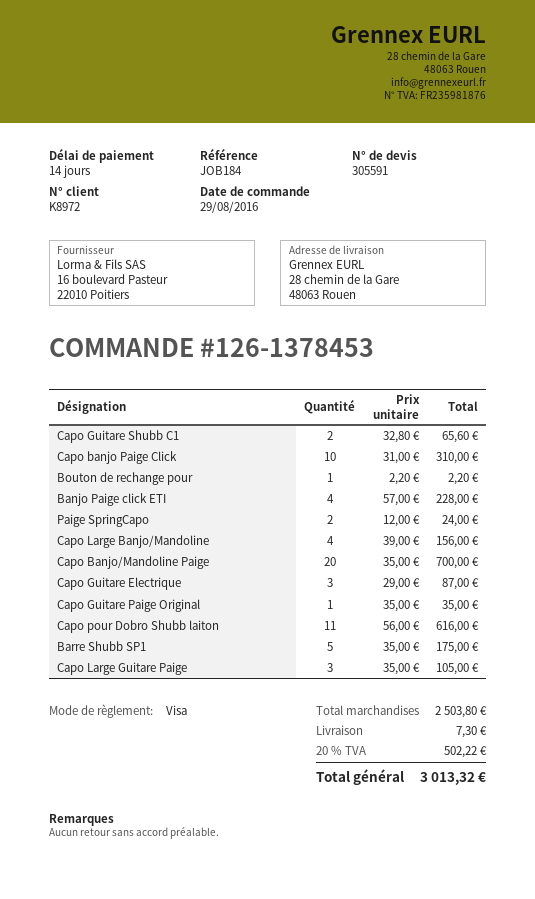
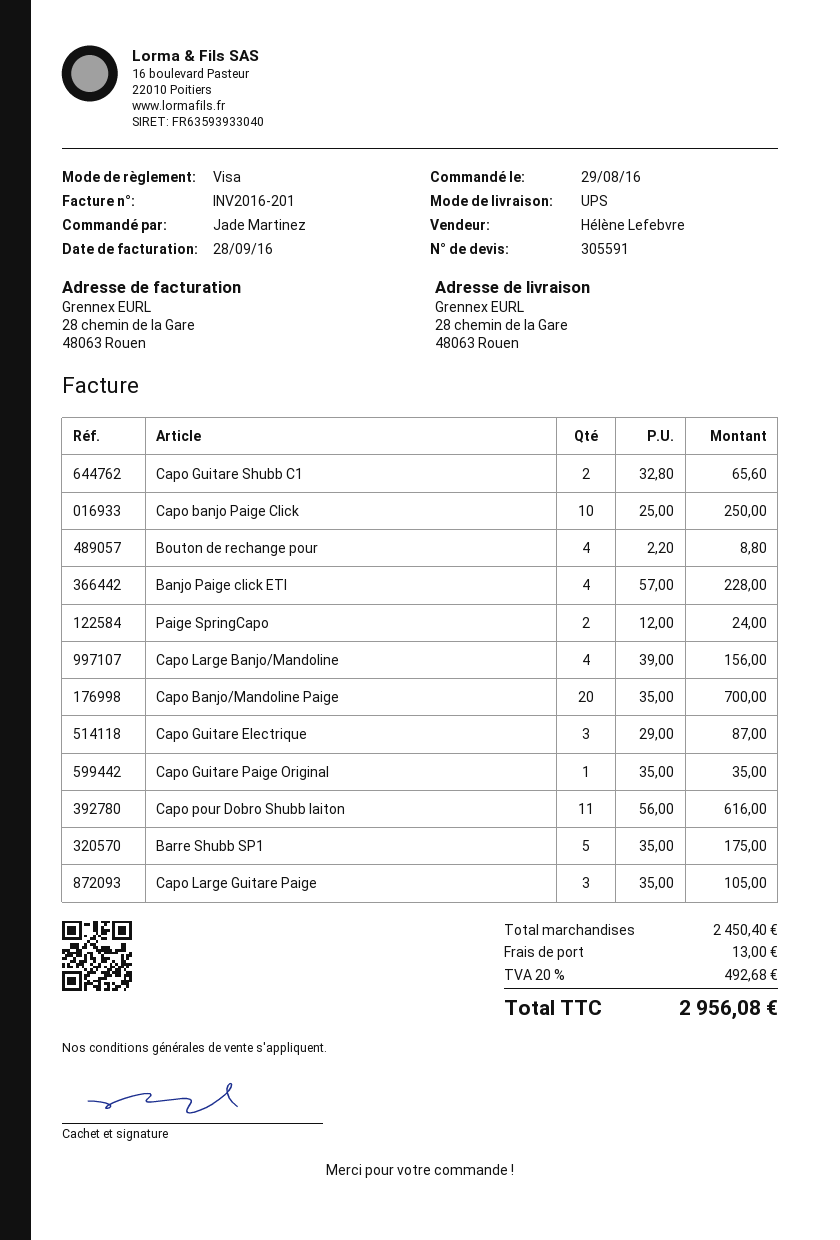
Capo banjo Paige Click: 10 x 31.00 = 310.00 -> 10 x 25.00 = 250.00
Bouton de rechange pour: 1 x 2.20 = 2.20 -> 4 x 2.20 = 8.80
subtotal: 2503.80 -> 2450.40
shipping: 7.30 -> 13.00
tax: 20% = 502.22 -> 20% = 492.68
total: 3013.32 -> 2956.08

